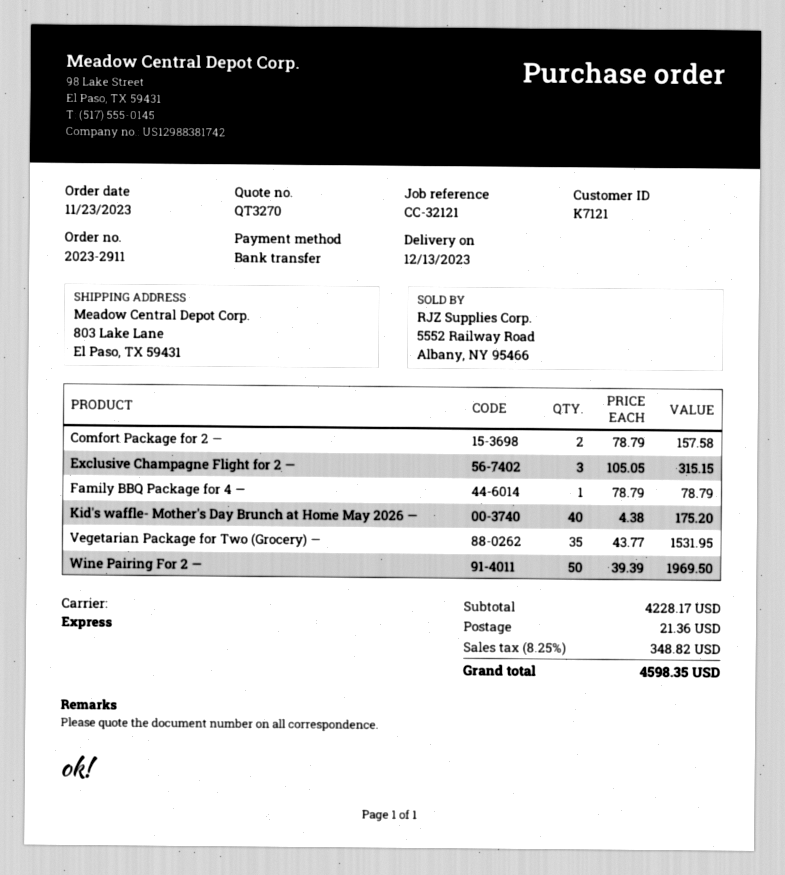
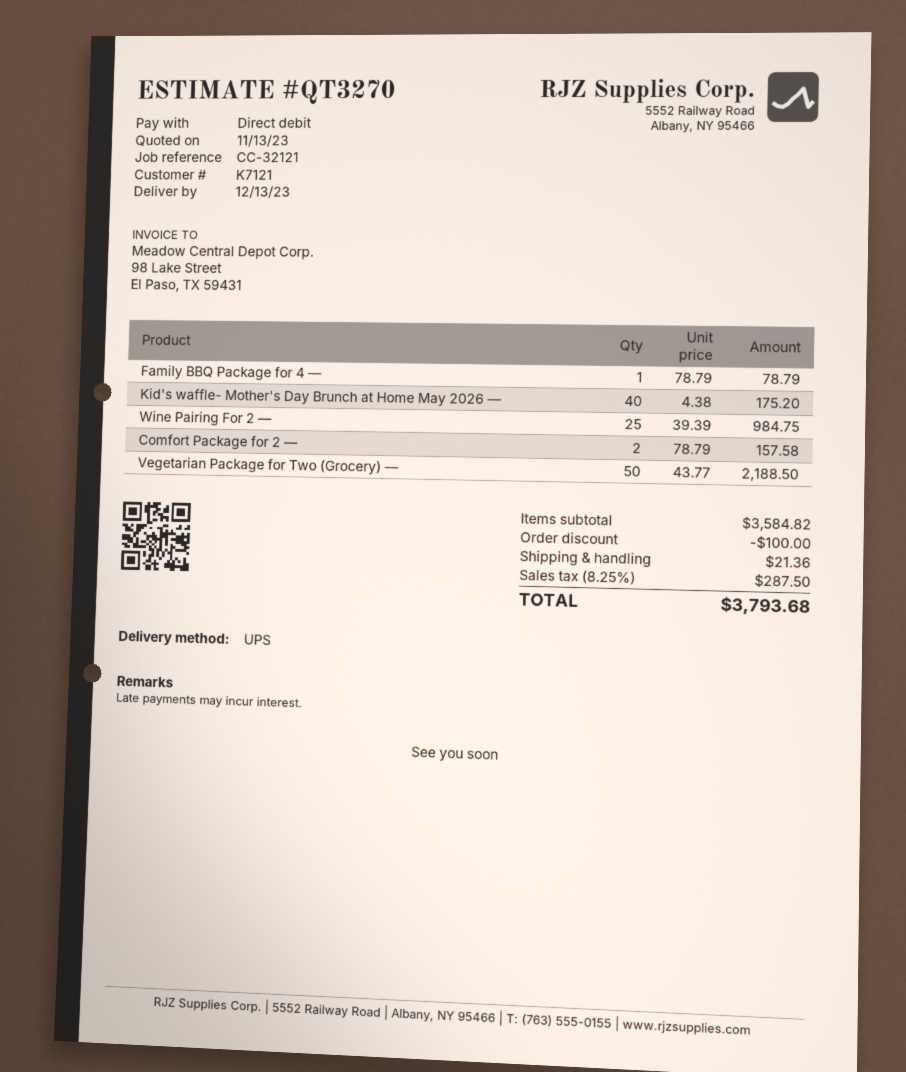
payment method: bank transfer -> direct debit
shipping method: express -> UPS
Exclusive Champagne Flight for 2 —: 3 x 105.05 = 315.15 -> none
Vegetarian Package for Two (Grocery) —: 35 x 43.77 = 1531.95 -> 50 x 43.77 = 2188.50
Wine Pairing For 2 —: 50 x 39.39 = 1969.50 -> 25 x 39.39 = 984.75
subtotal: 4228.17 -> 3584.82
discount: none -> 100.00
tax: 8.25% = 348.82 -> 8.25% = 287.50
total: 4598.35 -> 3793.68

